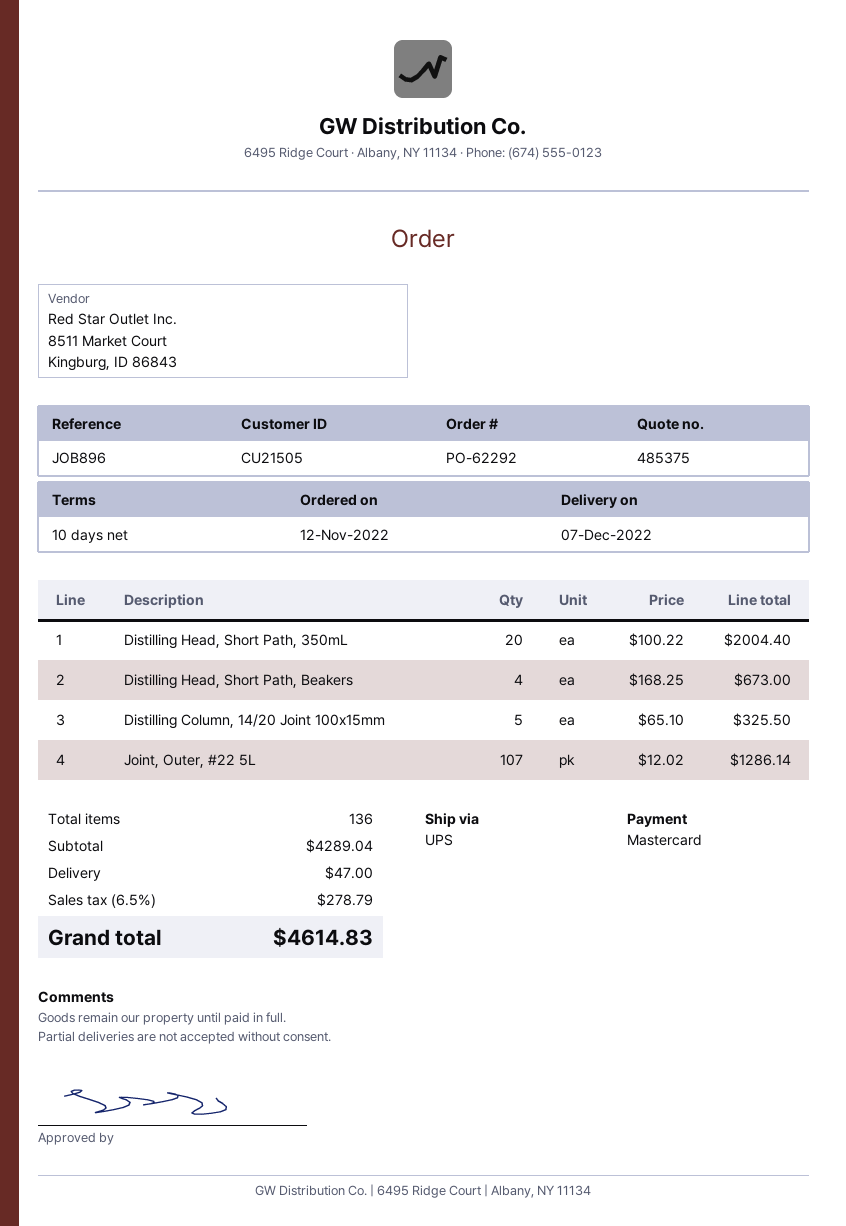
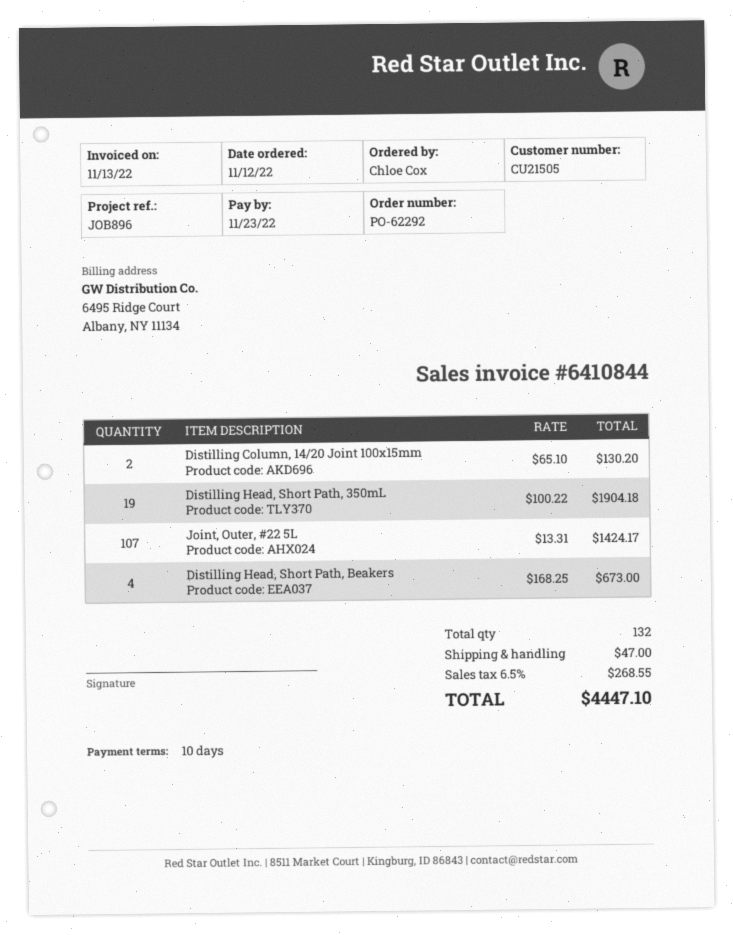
Distilling Head, Short Path, 350mL: 20 x 100.22 = 2004.40 -> 19 x 100.22 = 1904.18
Distilling Column, 14/20 Joint 100x15mm: 5 x 65.10 = 325.50 -> 2 x 65.10 = 130.20
Joint, Outer, #22 5L: 107 x 12.02 = 1286.14 -> 107 x 13.31 = 1424.17
total quantity: 136 -> 132
tax: 6.5% = 278.79 -> 6.5% = 268.55
total: 4614.83 -> 4447.10

